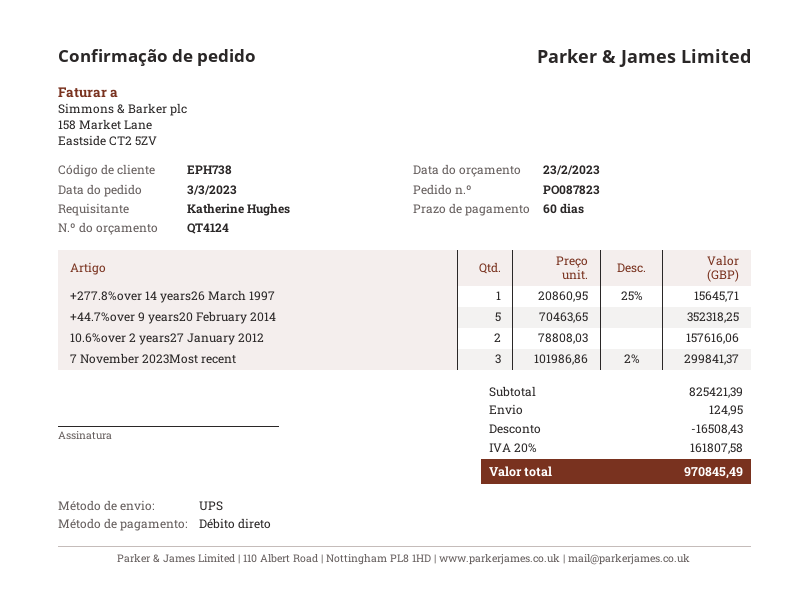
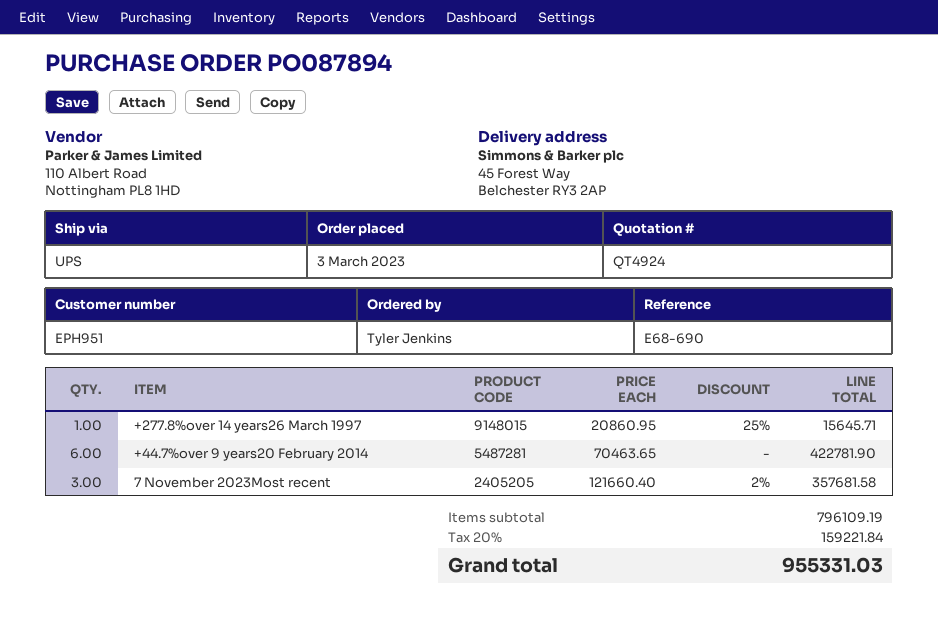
quote number: QT4124 -> QT4924
order number: PO087823 -> PO087894
customer number: EPH738 -> EPH951
ordered by: Katherine Hughes -> Tyler Jenkins
+44.7%over 9 years20 February 2014: 5 x 70463.65 = 352318.25 -> 6 x 70463.65 = 422781.90
10.6%over 2 years27 January 2012: 2 x 78808.03 = 157616.06 -> none
7 November 2023Most recent: 3 x 101986.86 - 2% = 299841.37 -> 3 x 121660.40 - 2% = 357681.58
subtotal: 825421.39 -> 796109.19
discount: 16508.43 -> none
shipping: 124.95 -> none
tax: 20% = 161807.58 -> 20% = 159221.84
total: 970845.49 -> 955331.03

